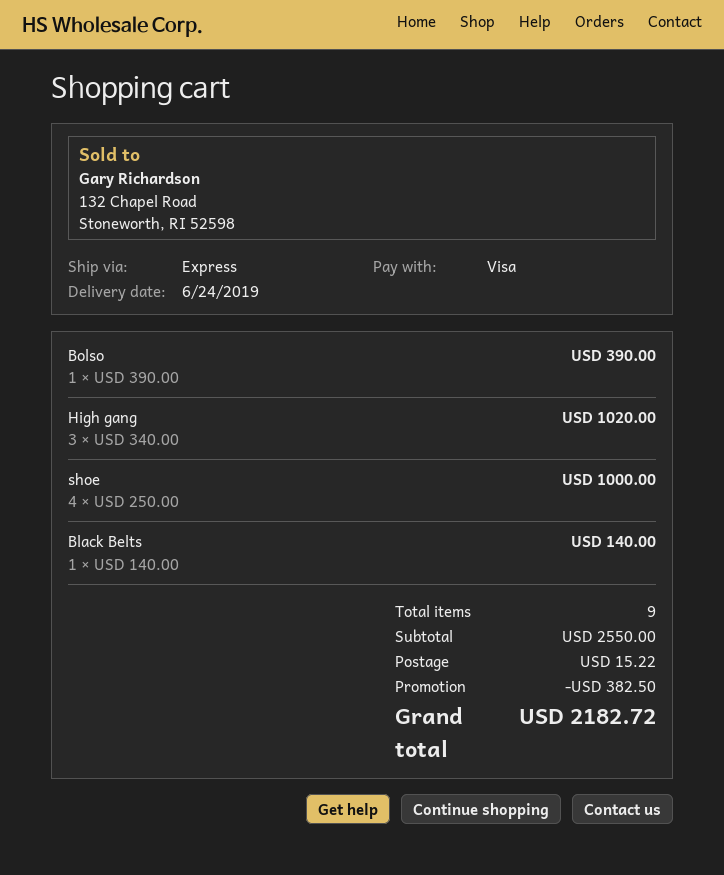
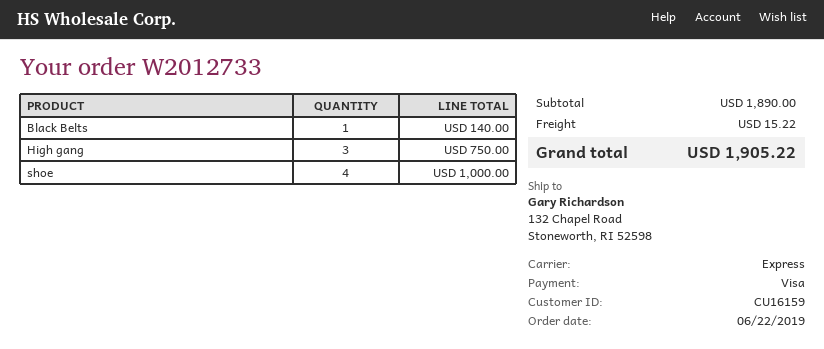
Bolso: 1 for 390.00 -> none
High gang: 3 for 1020.00 -> 3 for 750.00
subtotal: 2550.00 -> 1890.00
discount: 382.50 -> none
total: 2182.72 -> 1905.22

